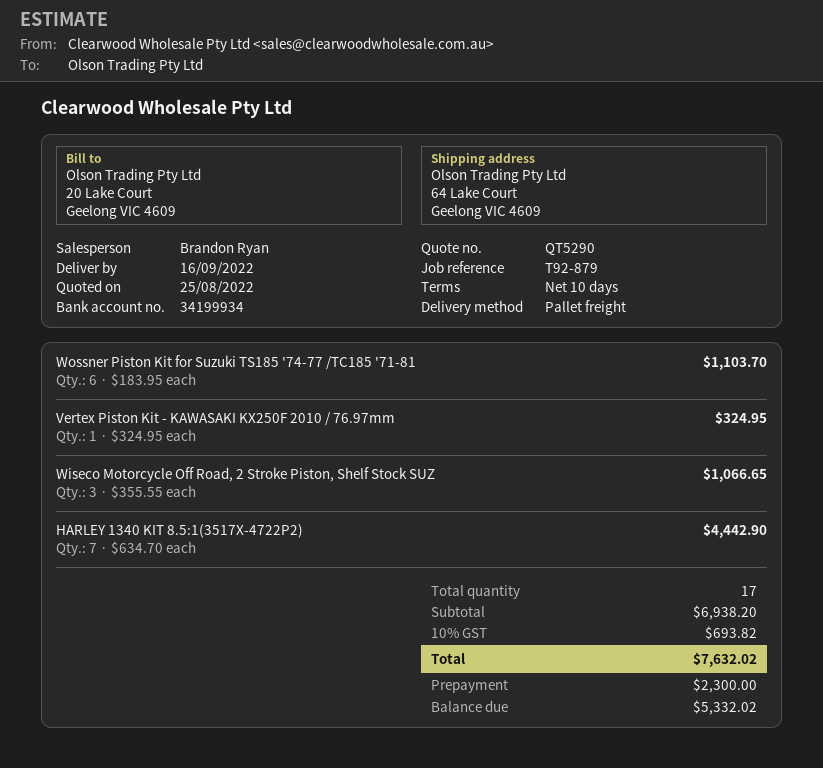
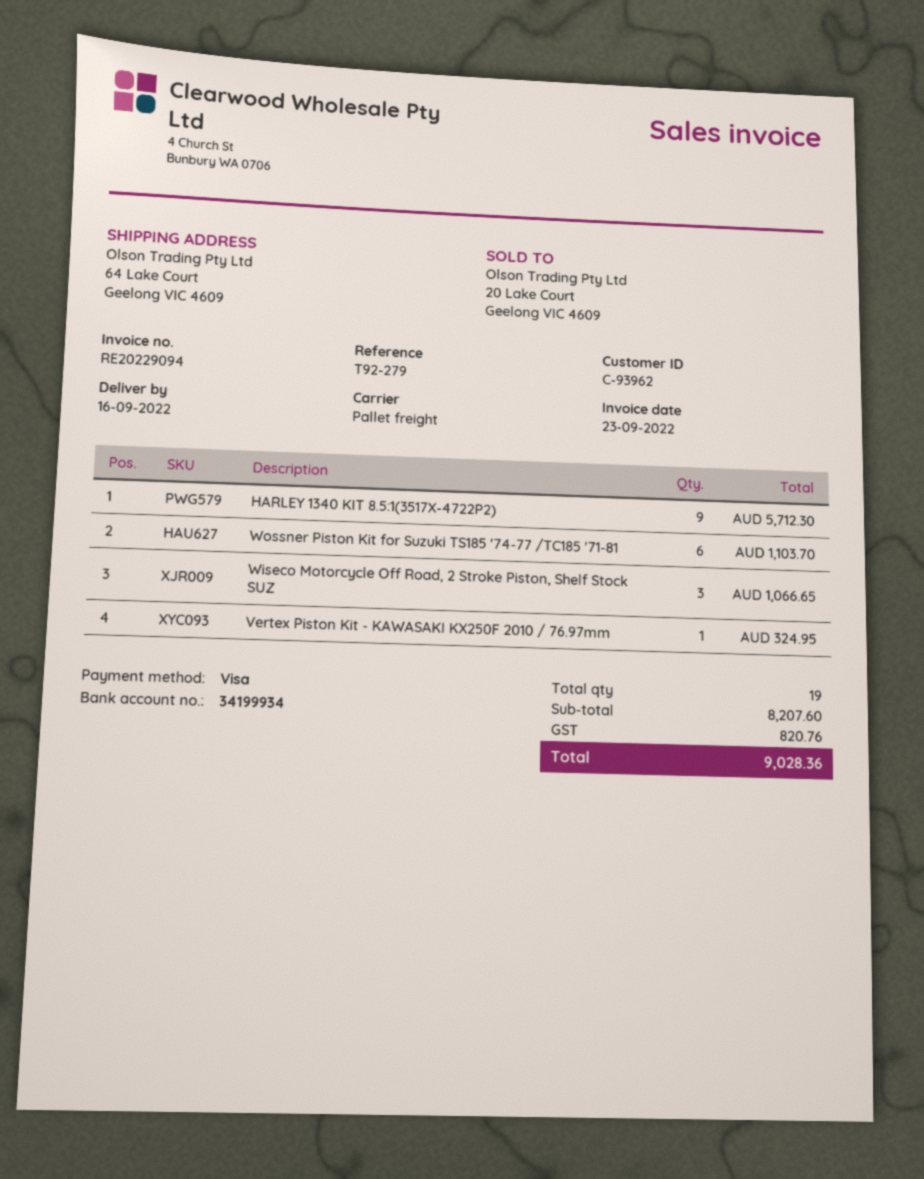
reference: T92-879 -> T92-279
HARLEY 1340 KIT 8.5:1(3517X-4722P2): 7 for 4442.90 -> 9 for 5712.30
total quantity: 17 -> 19
subtotal: 6938.20 -> 8207.60
tax: 693.82 -> 820.76
total: 7632.02 -> 9028.36

